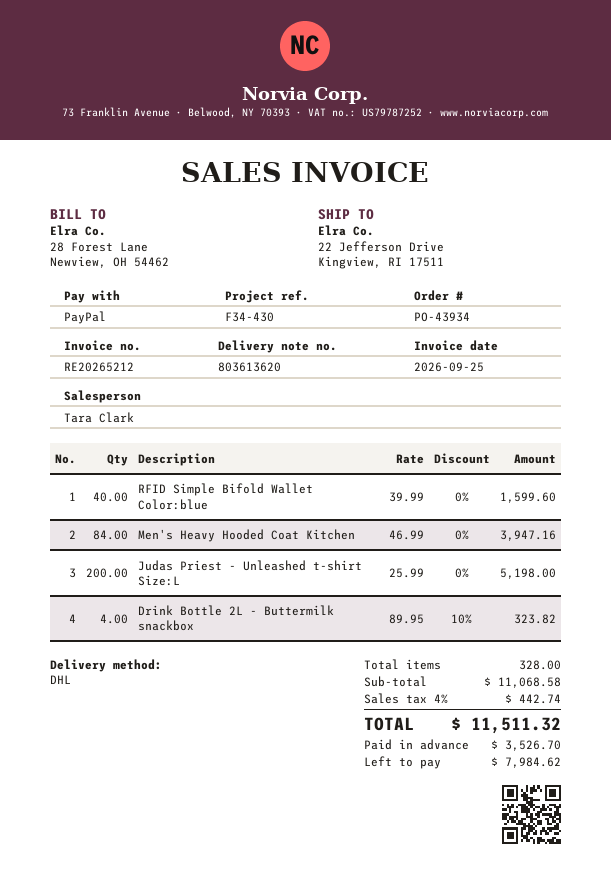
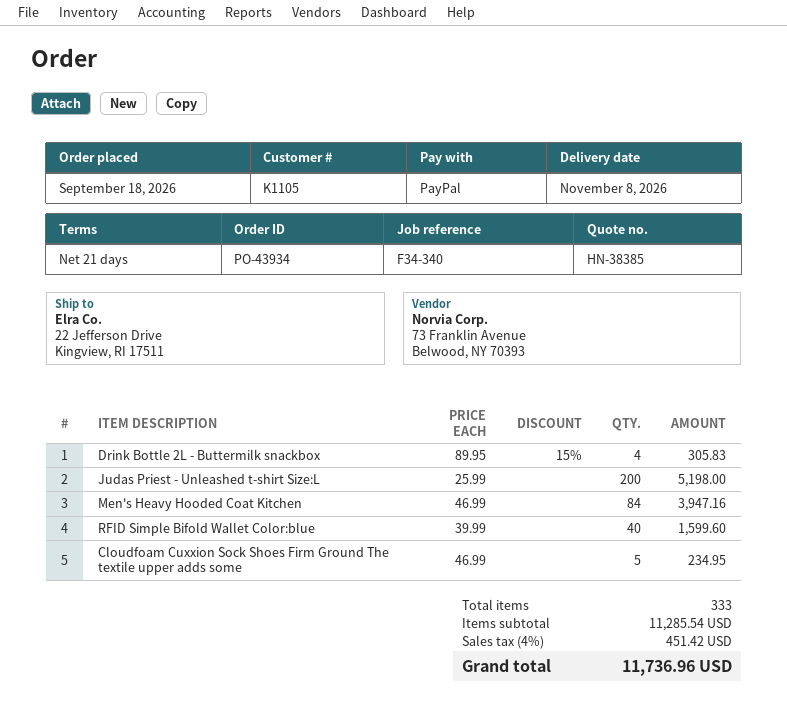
reference: F34-430 -> F34-340
Drink Bottle 2L - Buttermilk snackbox: 4 x 89.95 - 10% = 323.82 -> 4 x 89.95 - 15% = 305.83
Cloudfoam Cuxxion Sock Shoes Firm Ground The textile upper adds some: none -> 5 x 46.99 = 234.95
total quantity: 328 -> 333
subtotal: 11068.58 -> 11285.54
tax: 4% = 442.74 -> 4% = 451.42
total: 11511.32 -> 11736.96

